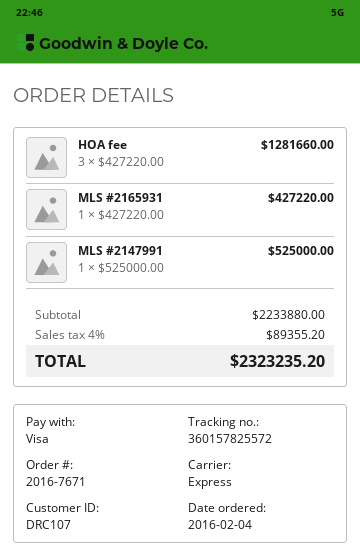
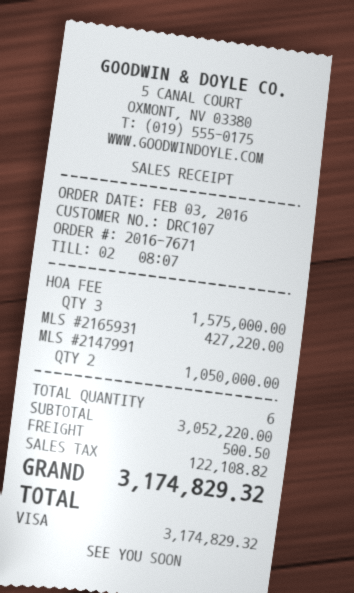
order date: 2016-02-04 -> 2016-02-03
HOA fee: 3 for 1281660.00 -> 3 for 1575000.00
MLS #2147991: 1 for 525000.00 -> 2 for 1050000.00
subtotal: 2233880.00 -> 3052220.00
shipping: none -> 500.50
tax: 89355.20 -> 122108.82
total: 2323235.20 -> 3174829.32

